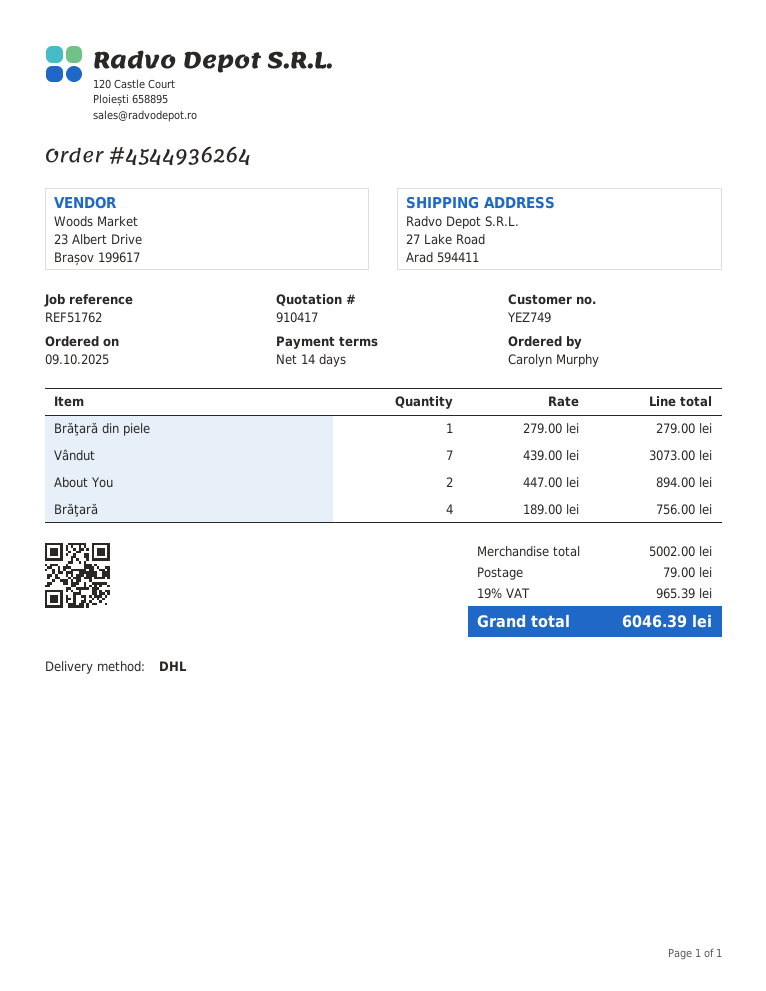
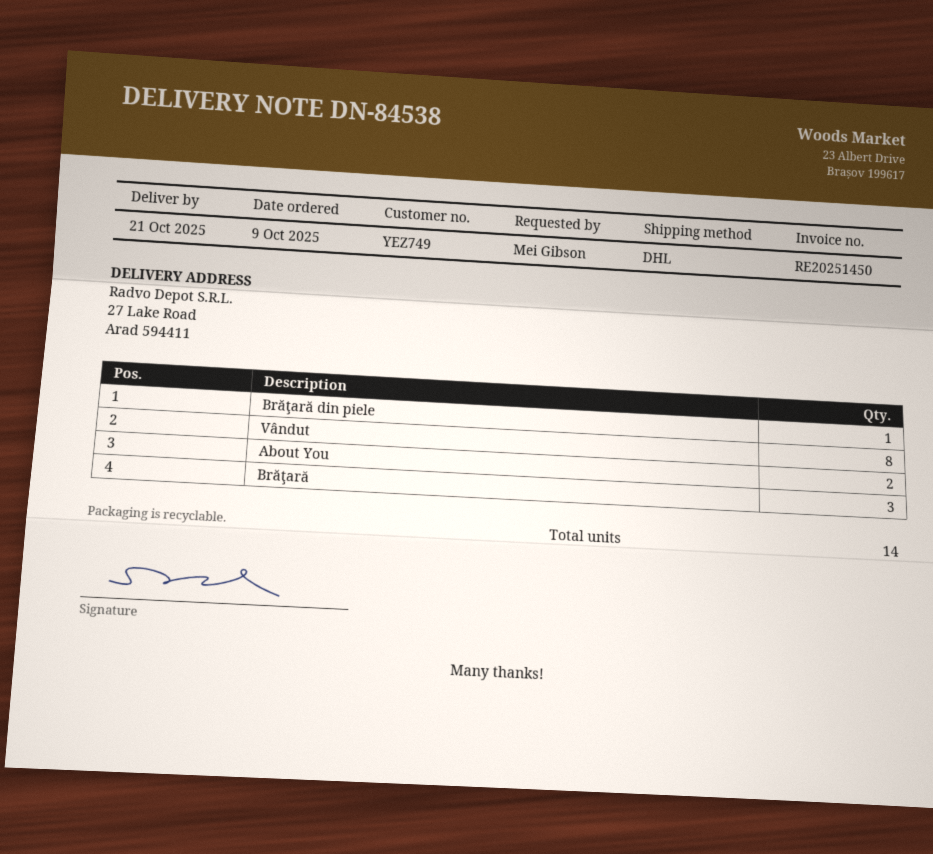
ordered by: Carolyn Murphy -> Mei Gibson
Vândut: 7 -> 8
Brăţară: 4 -> 3

